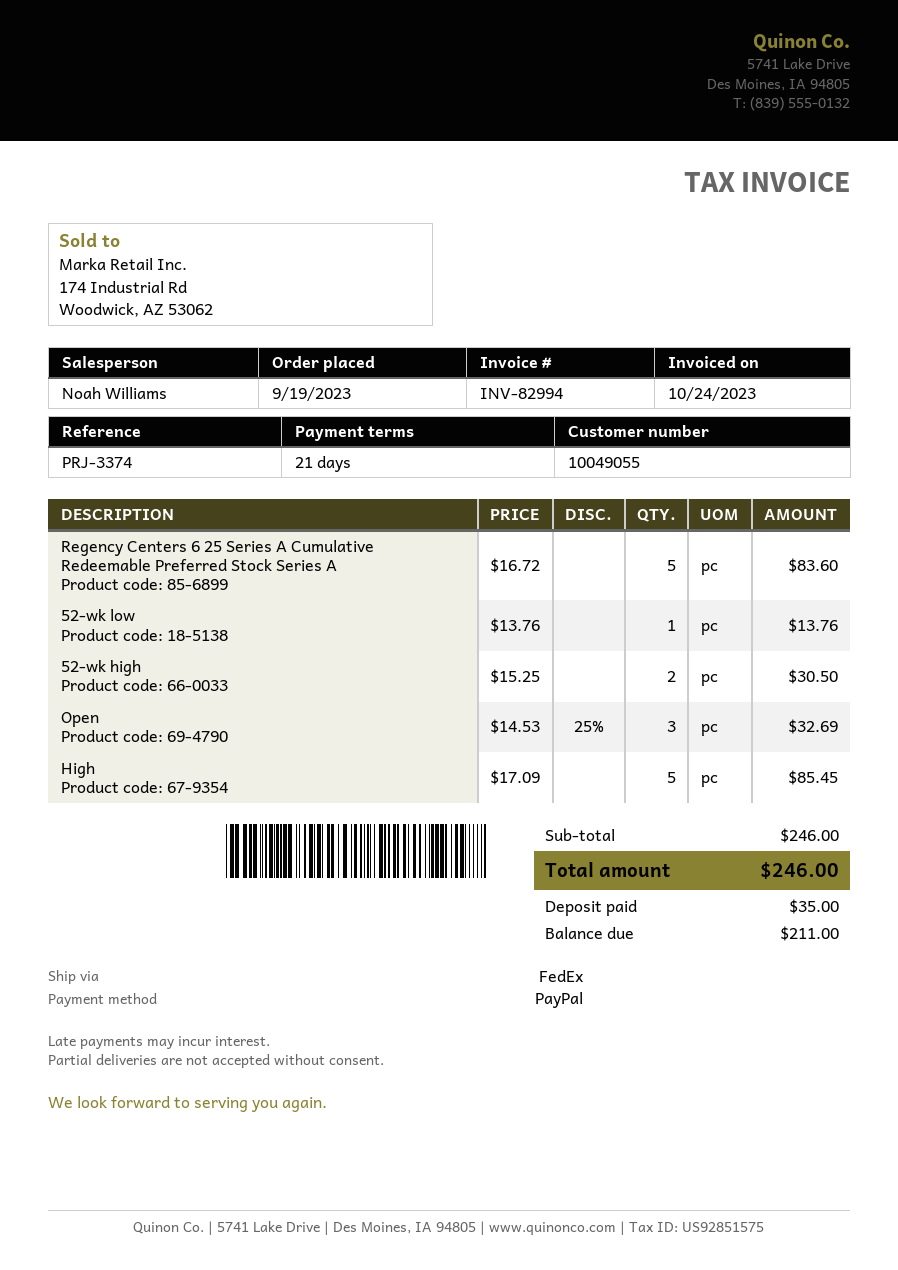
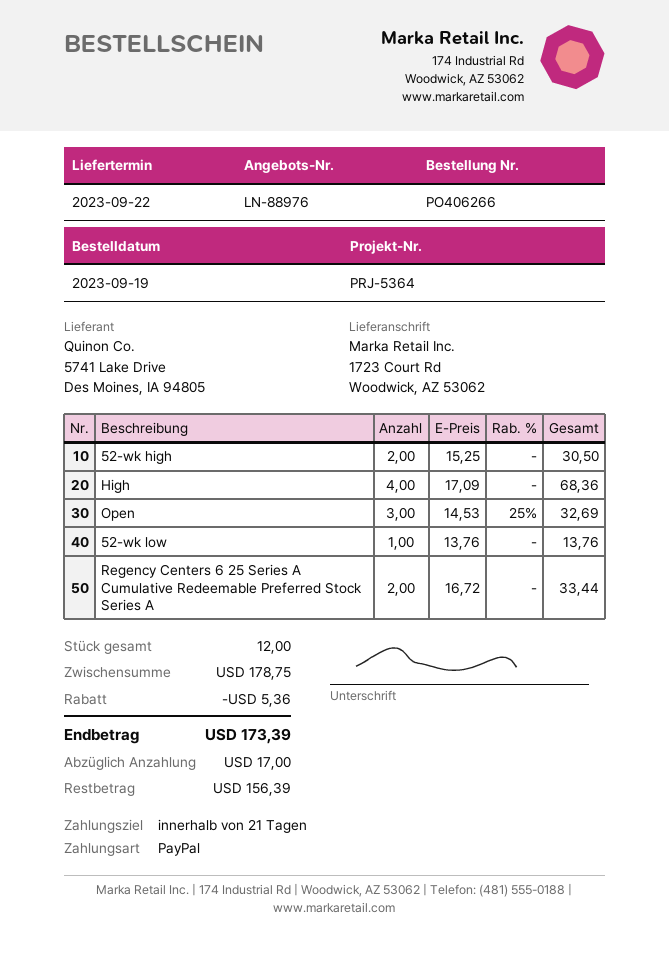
reference: PRJ-3374 -> PRJ-5364
Regency Centers 6 25 Series A Cumulative Redeemable Preferred Stock Series A: 5 x 16.72 = 83.60 -> 2 x 16.72 = 33.44
High: 5 x 17.09 = 85.45 -> 4 x 17.09 = 68.36
subtotal: 246.00 -> 178.75
discount: none -> 5.36
total: 246.00 -> 173.39
deposit: 35.00 -> 17.00
balance: 211.00 -> 156.39

